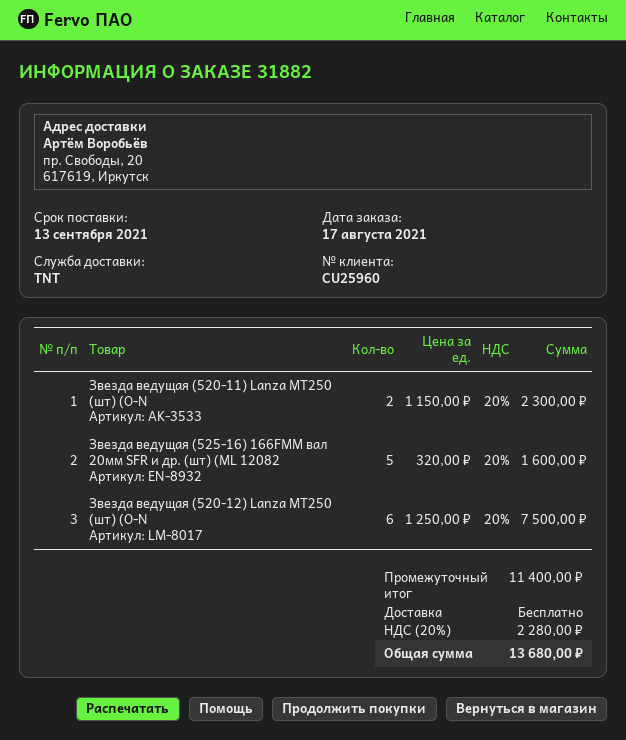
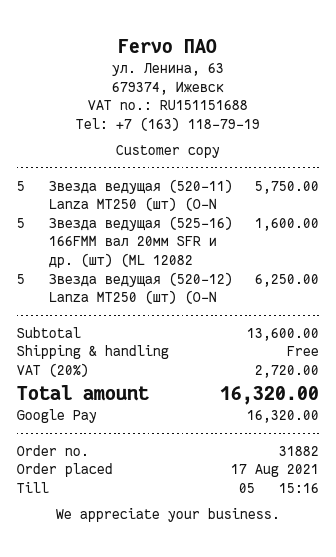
Звезда ведущая (520-11) Lanza MT250 (шт) (O-N: 2 for 2300.00 -> 5 for 5750.00
Звезда ведущая (520-12) Lanza MT250 (шт) (O-N: 6 for 7500.00 -> 5 for 6250.00
subtotal: 11400.00 -> 13600.00
tax: 20% = 2280.00 -> 20% = 2720.00
total: 13680.00 -> 16320.00

